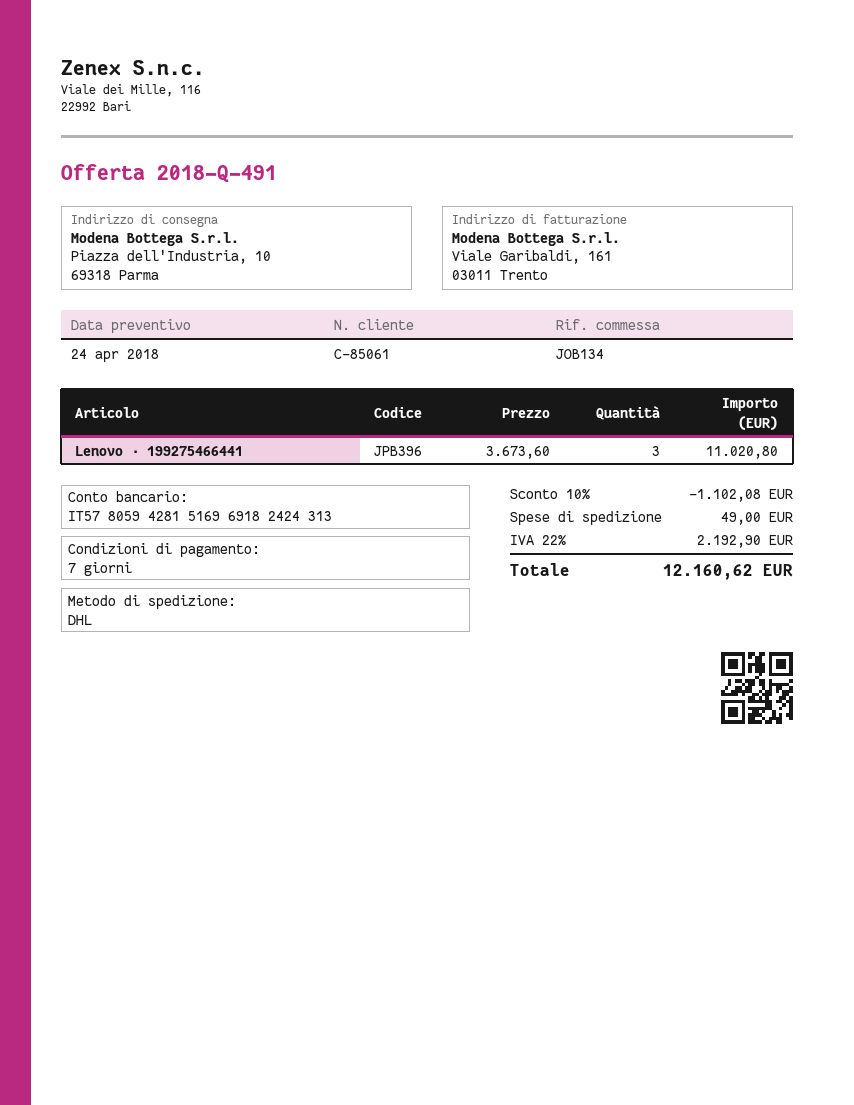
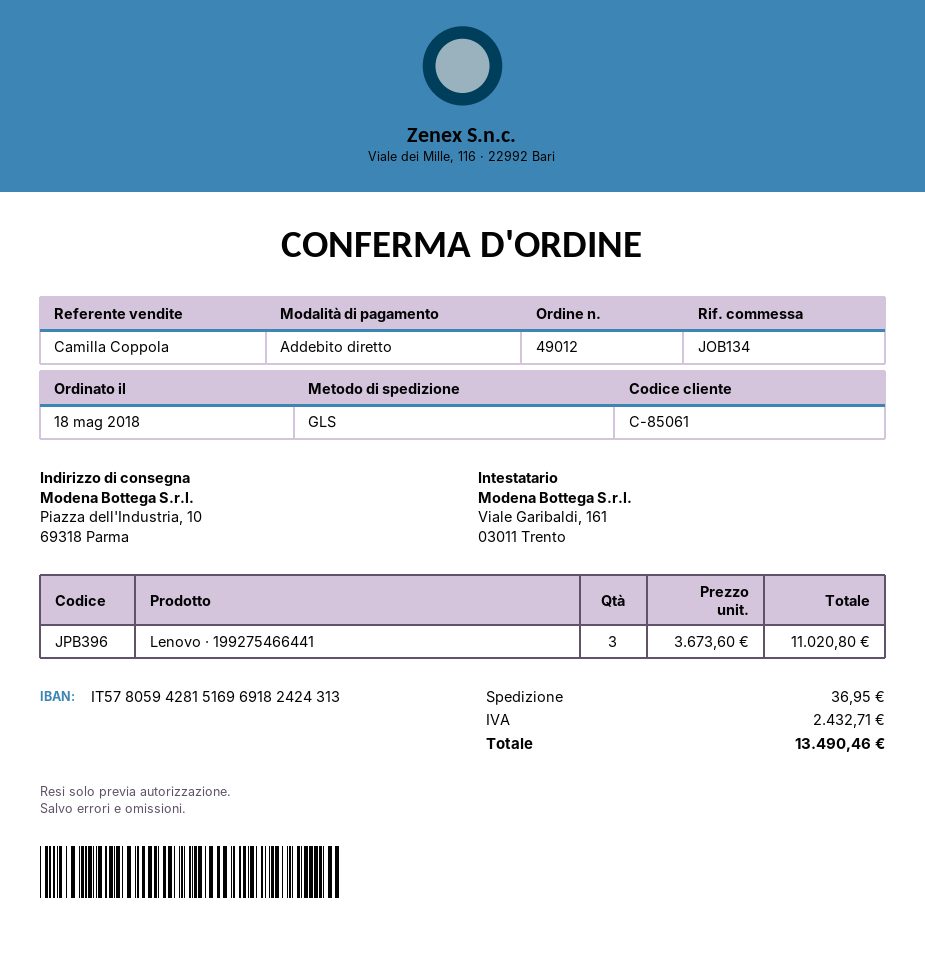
shipping method: DHL -> GLS
discount: 10% = 1102.08 -> none
shipping: 49.00 -> 36.95
tax: 2192.90 -> 2432.71
total: 12160.62 -> 13490.46

